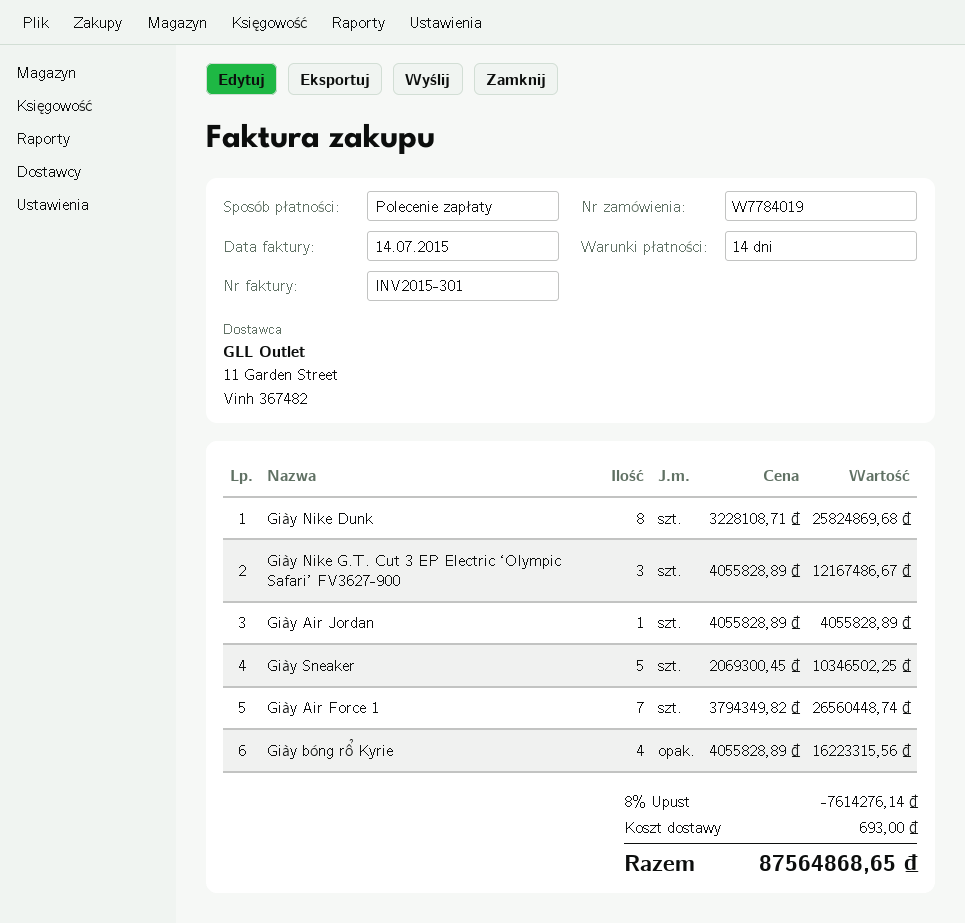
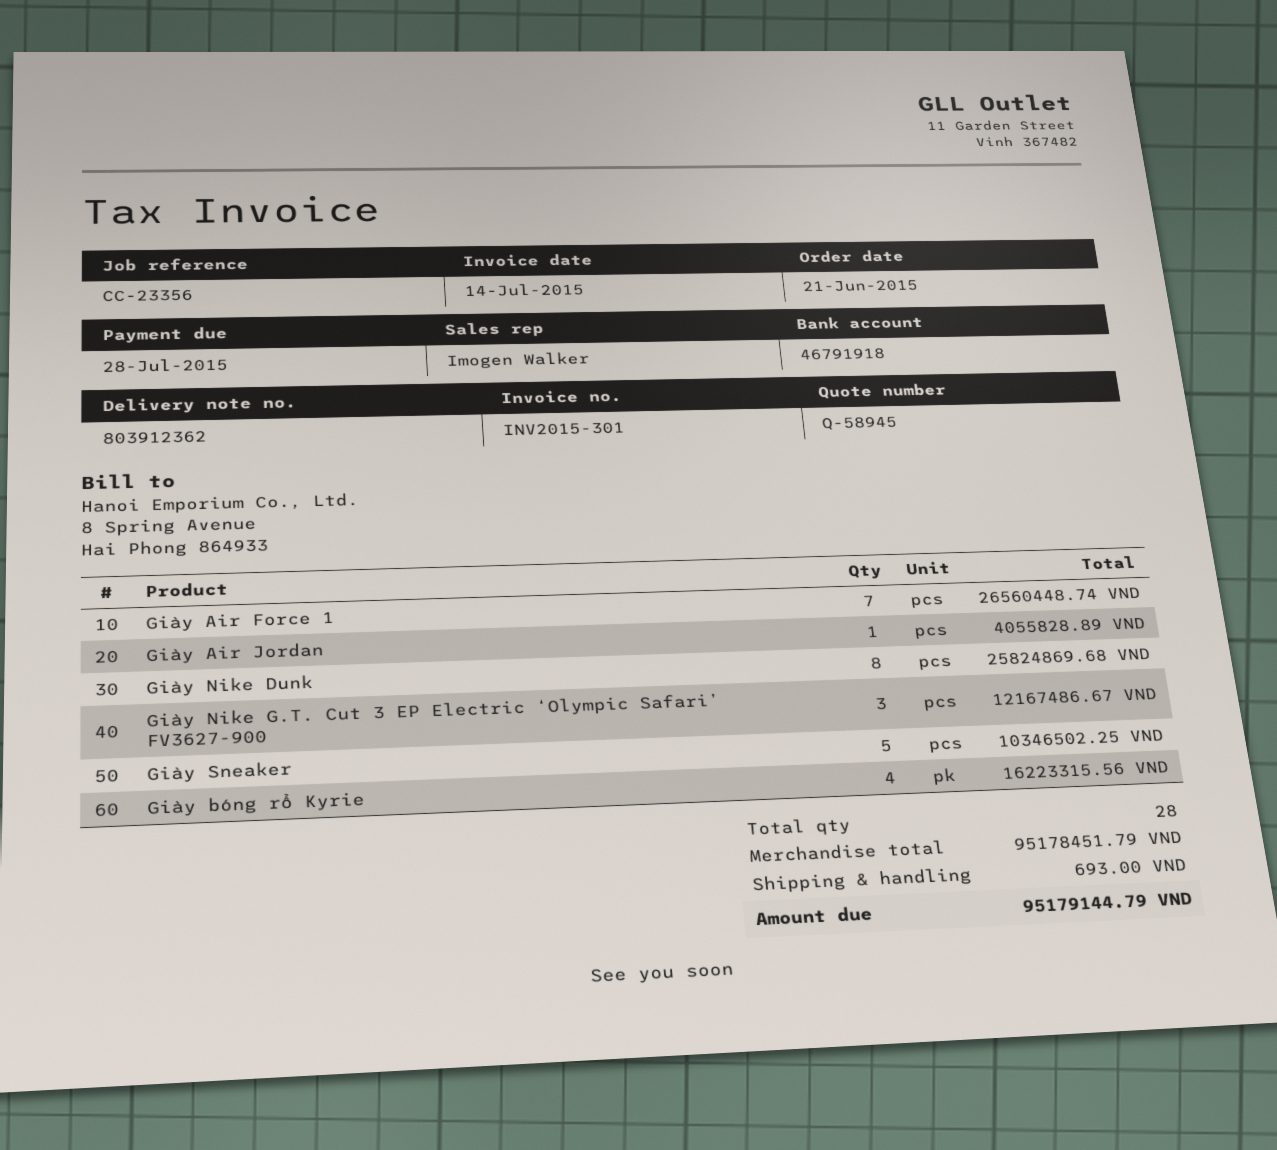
discount: 8% = 7614276.14 -> none
total: 87564868.65 -> 95179144.79

